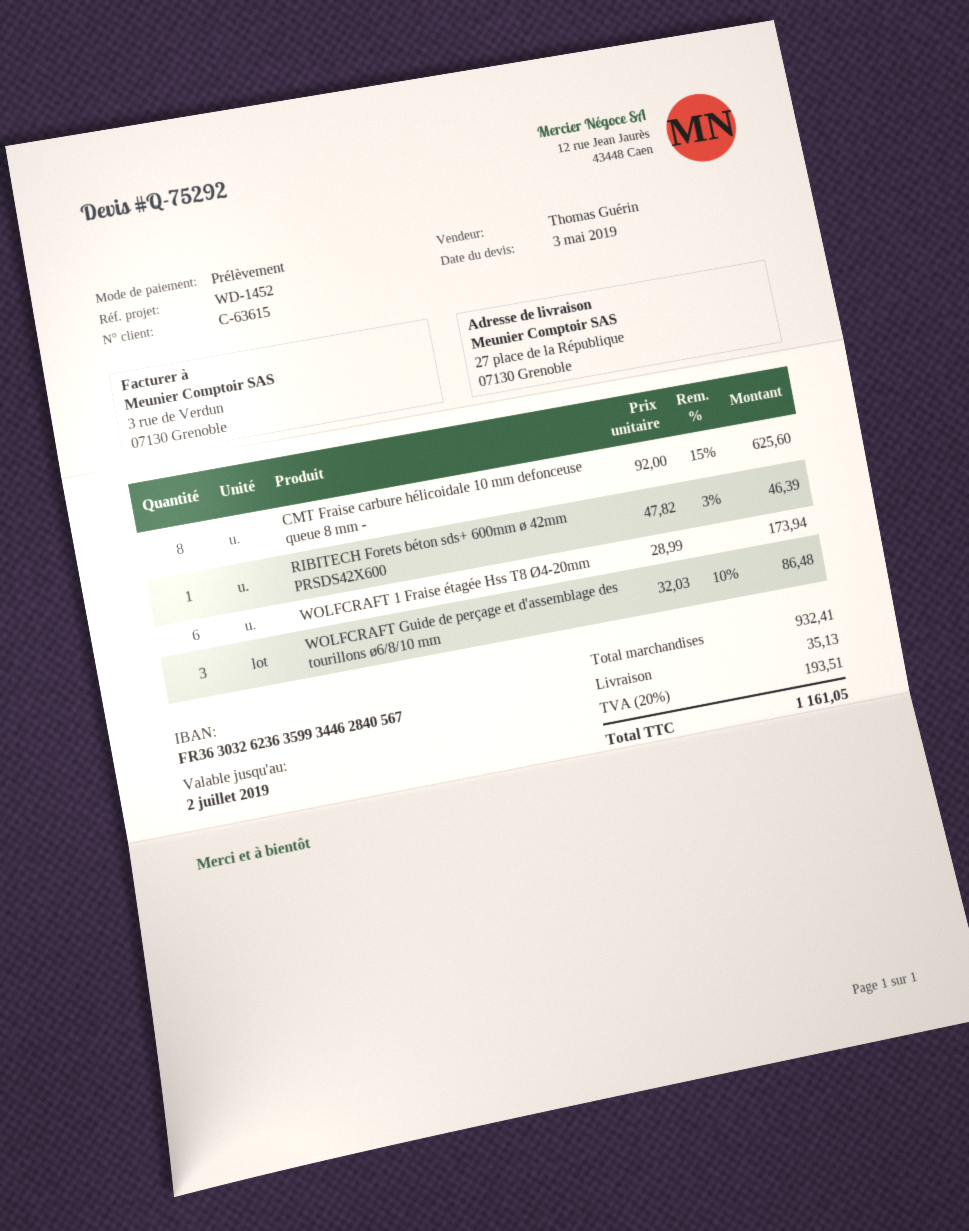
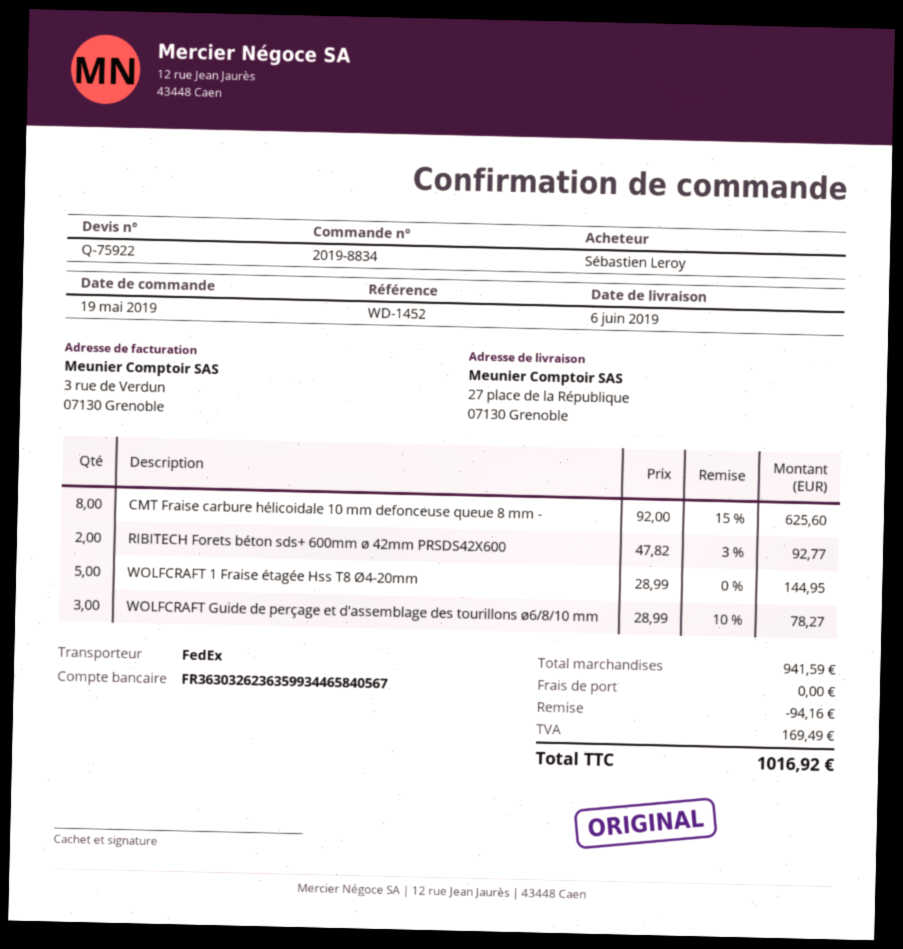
quote number: Q-75292 -> Q-75922
bank account: FR3630326236359934462840567 -> FR3630326236359934465840567
RIBITECH Forets béton sds+ 600mm ø 42mm PRSDS42X600: 1 x 47.82 - 3% = 46.39 -> 2 x 47.82 - 3% = 92.77
WOLFCRAFT 1 Fraise étagée Hss T8 Ø4-20mm: 6 x 28.99 = 173.94 -> 5 x 28.99 = 144.95
WOLFCRAFT Guide de perçage et d'assemblage des tourillons ø6/8/10 mm: 3 x 32.03 - 10% = 86.48 -> 3 x 28.99 - 10% = 78.27
subtotal: 932.41 -> 941.59
discount: none -> 94.16
shipping: 35.13 -> 0.00
tax: 193.51 -> 169.49
total: 1161.05 -> 1016.92

